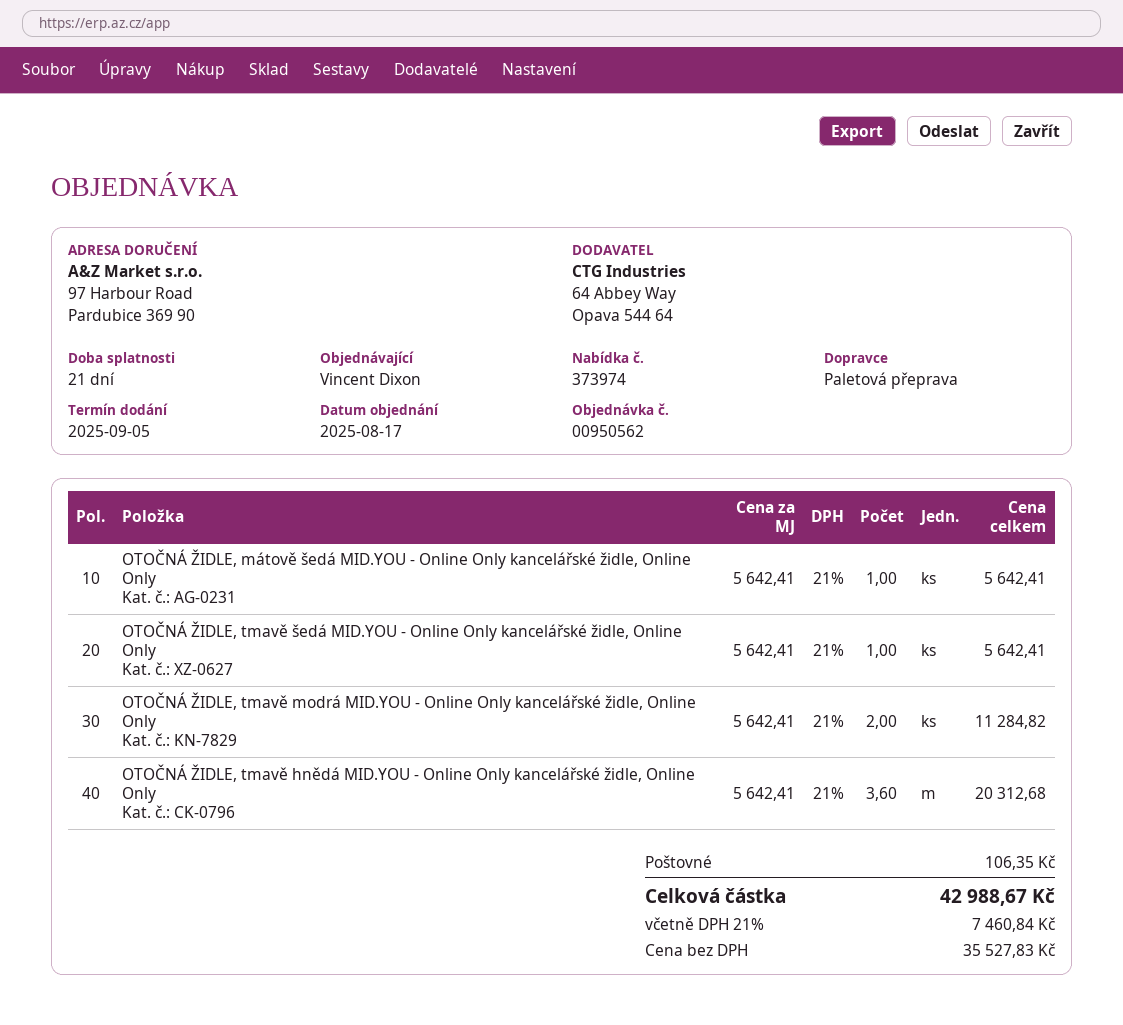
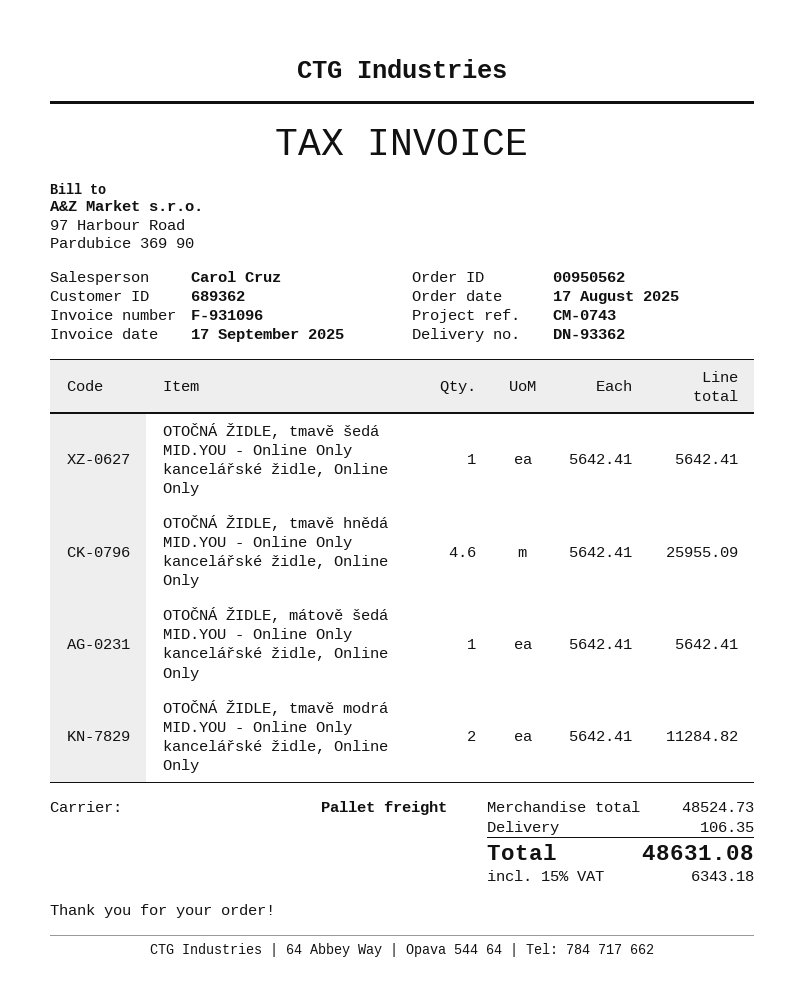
OTOČNÁ ŽIDLE, tmavě hnědá MID.YOU - Online Only kancelářské židle, Online Only: 3.6 x 5642.41 = 20312.68 -> 4.6 x 5642.41 = 25955.09
tax: 21% = 7460.84 -> 15% = 6343.18
total: 42988.67 -> 48631.08

